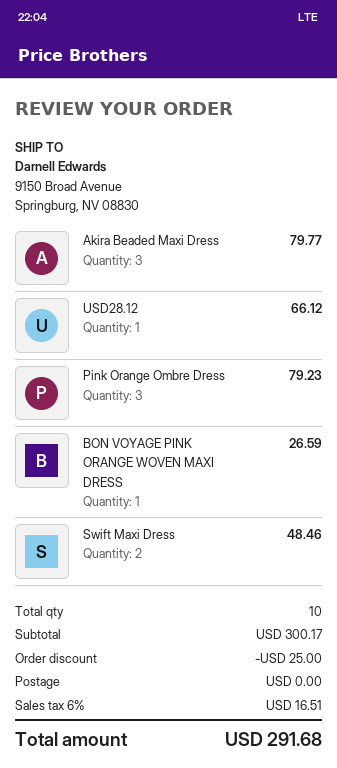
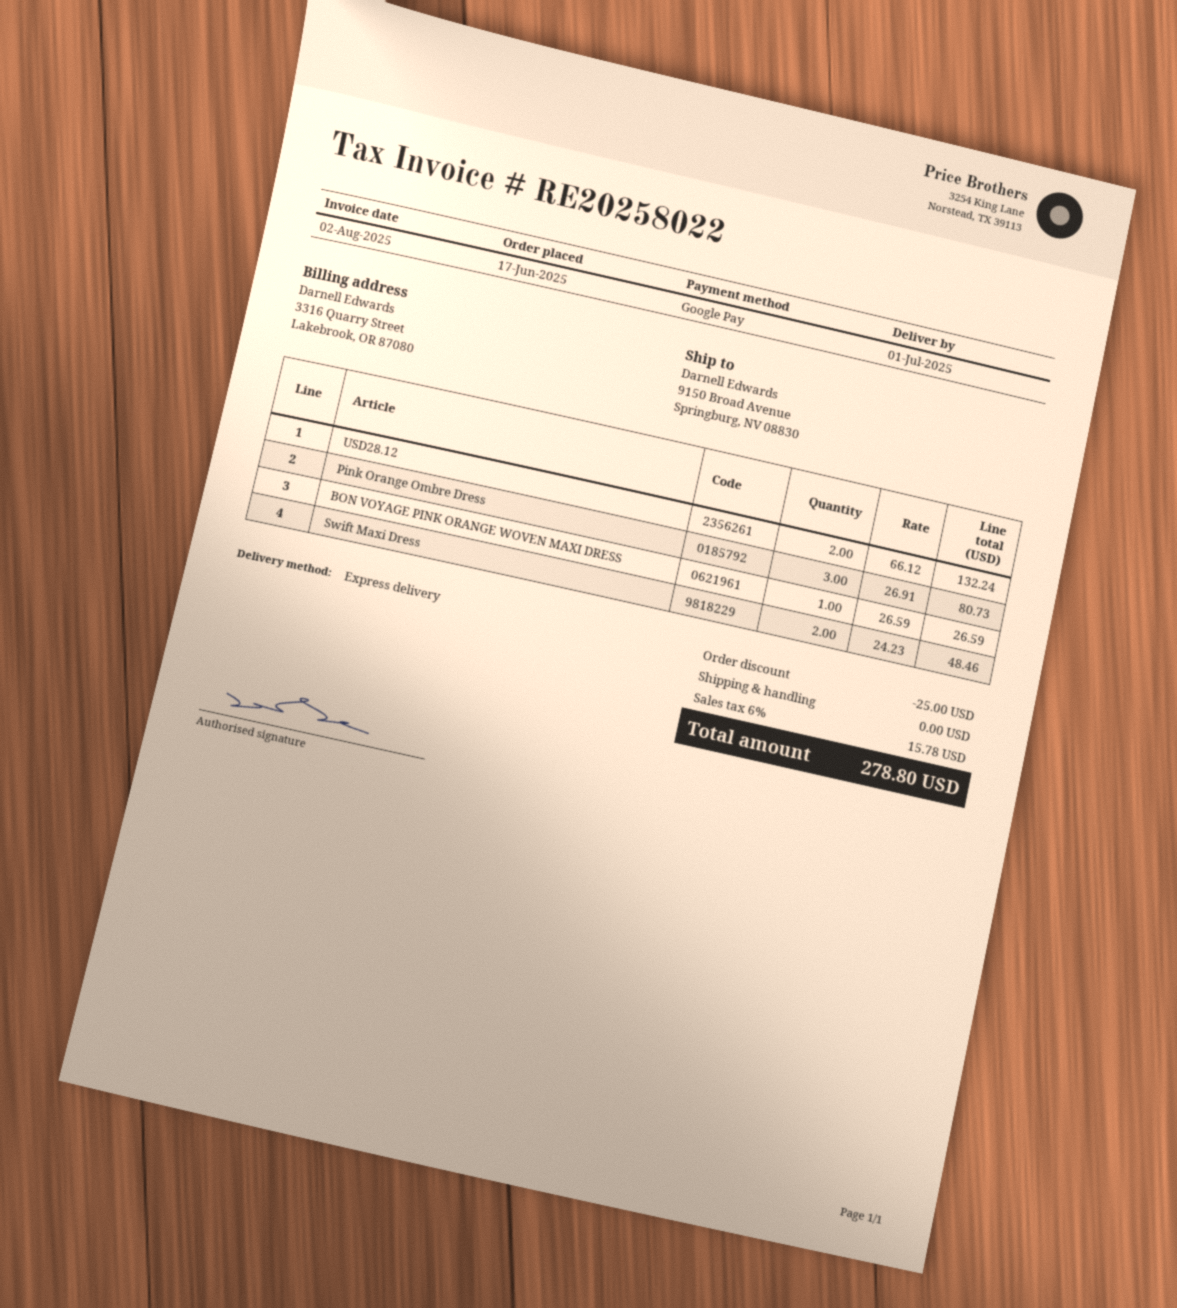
Akira Beaded Maxi Dress: 3 for 79.77 -> none
USD28.12: 1 for 66.12 -> 2 for 132.24
Pink Orange Ombre Dress: 3 for 79.23 -> 3 for 80.73
tax: 6% = 16.51 -> 6% = 15.78
total: 291.68 -> 278.80

